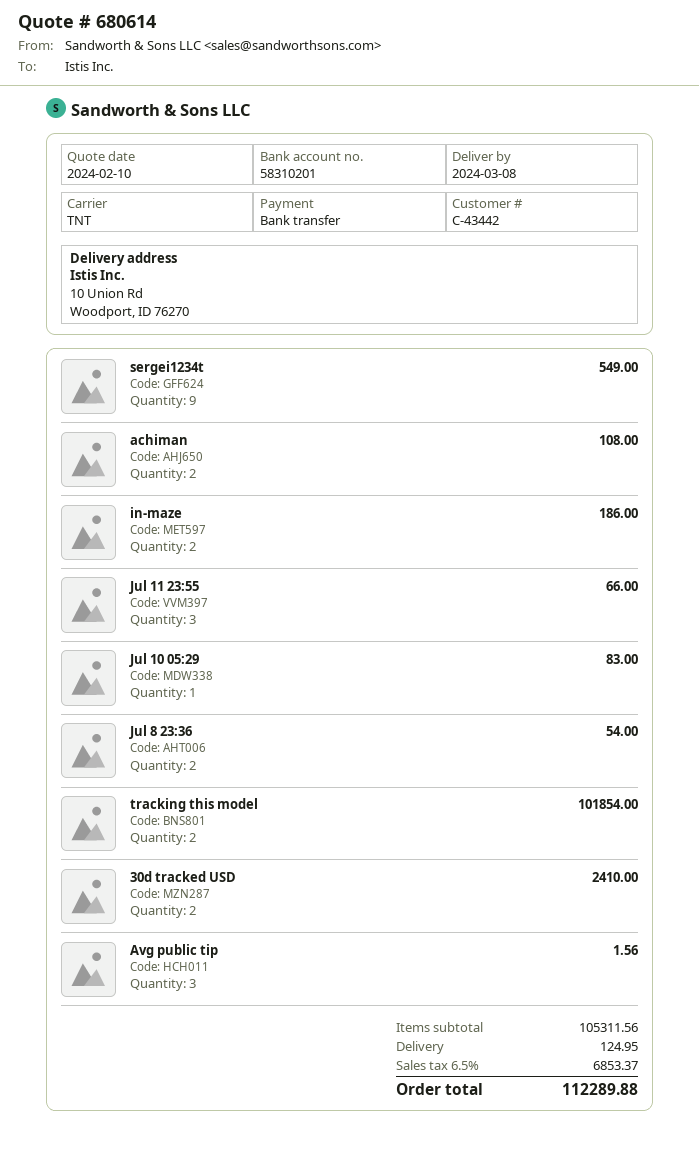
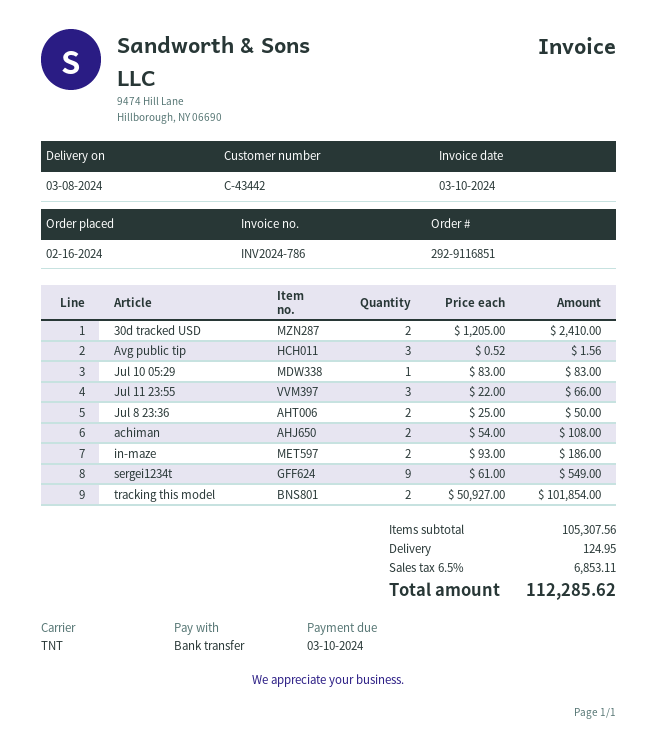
Jul 8 23:36: 2 for 54.00 -> 2 for 50.00
subtotal: 105311.56 -> 105307.56
tax: 6.5% = 6853.37 -> 6.5% = 6853.11
total: 112289.88 -> 112285.62

